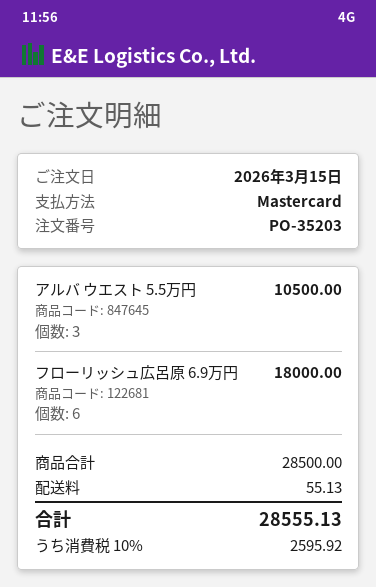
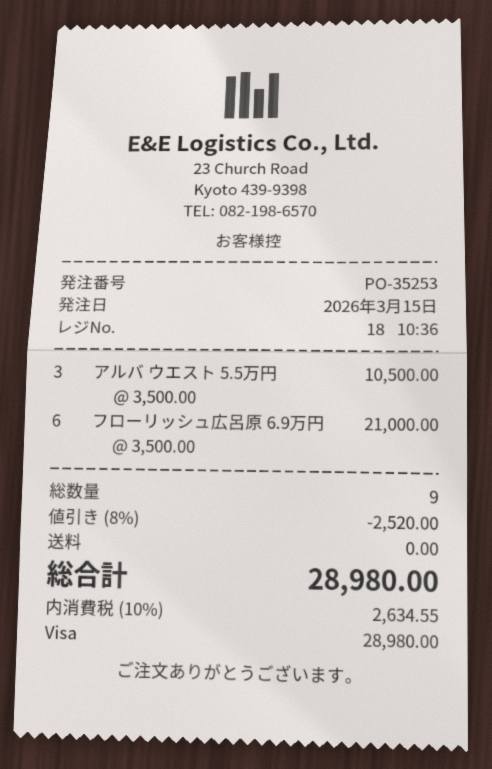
order number: PO-35203 -> PO-35253
payment method: Mastercard -> Visa
フローリッシュ広呂原 6.9万円: 6 for 18000.00 -> 6 for 21000.00
discount: none -> 8% = 2520.00
shipping: 55.13 -> 0.00
tax: 10% = 2595.92 -> 10% = 2634.55
total: 28555.13 -> 28980.00

